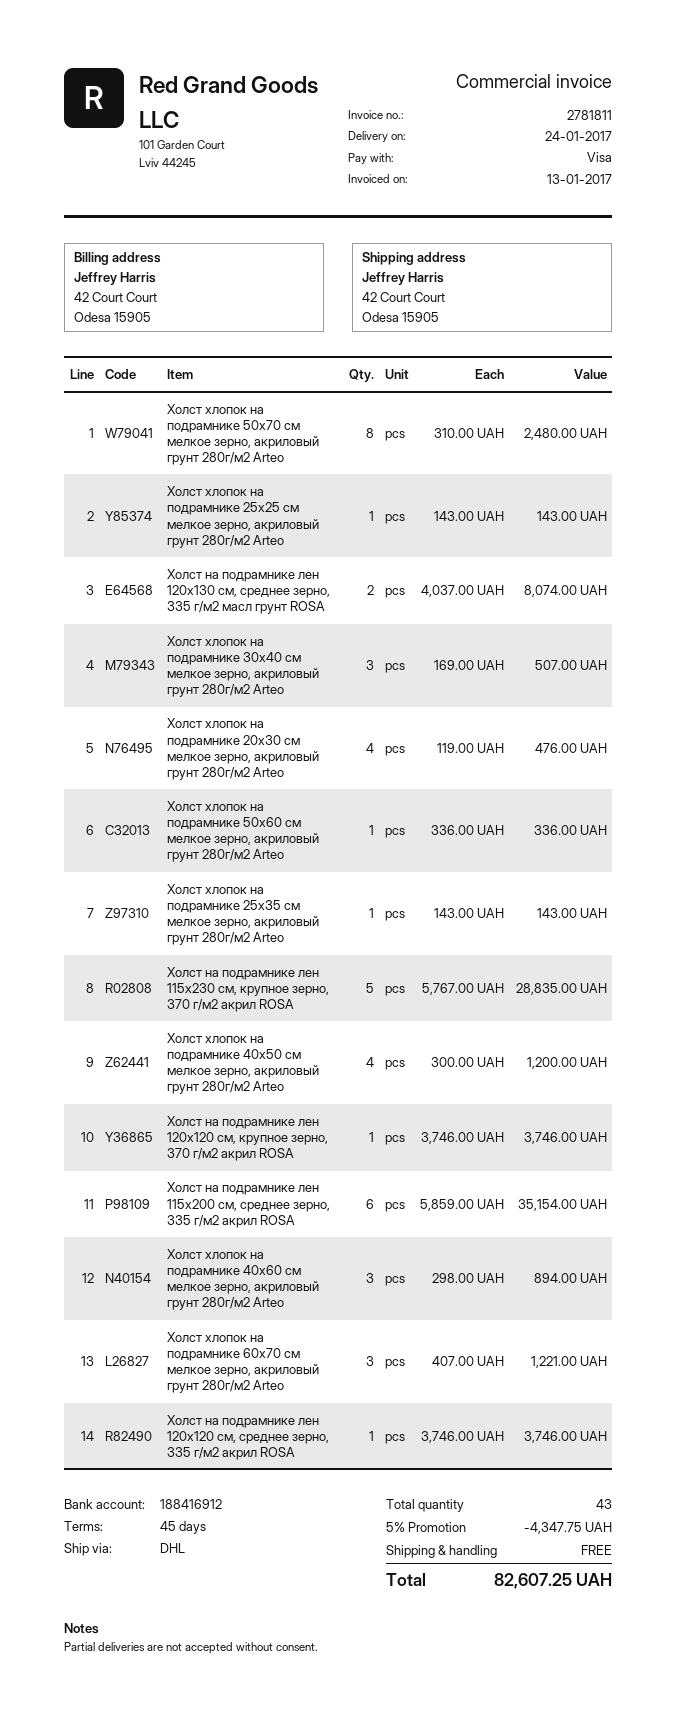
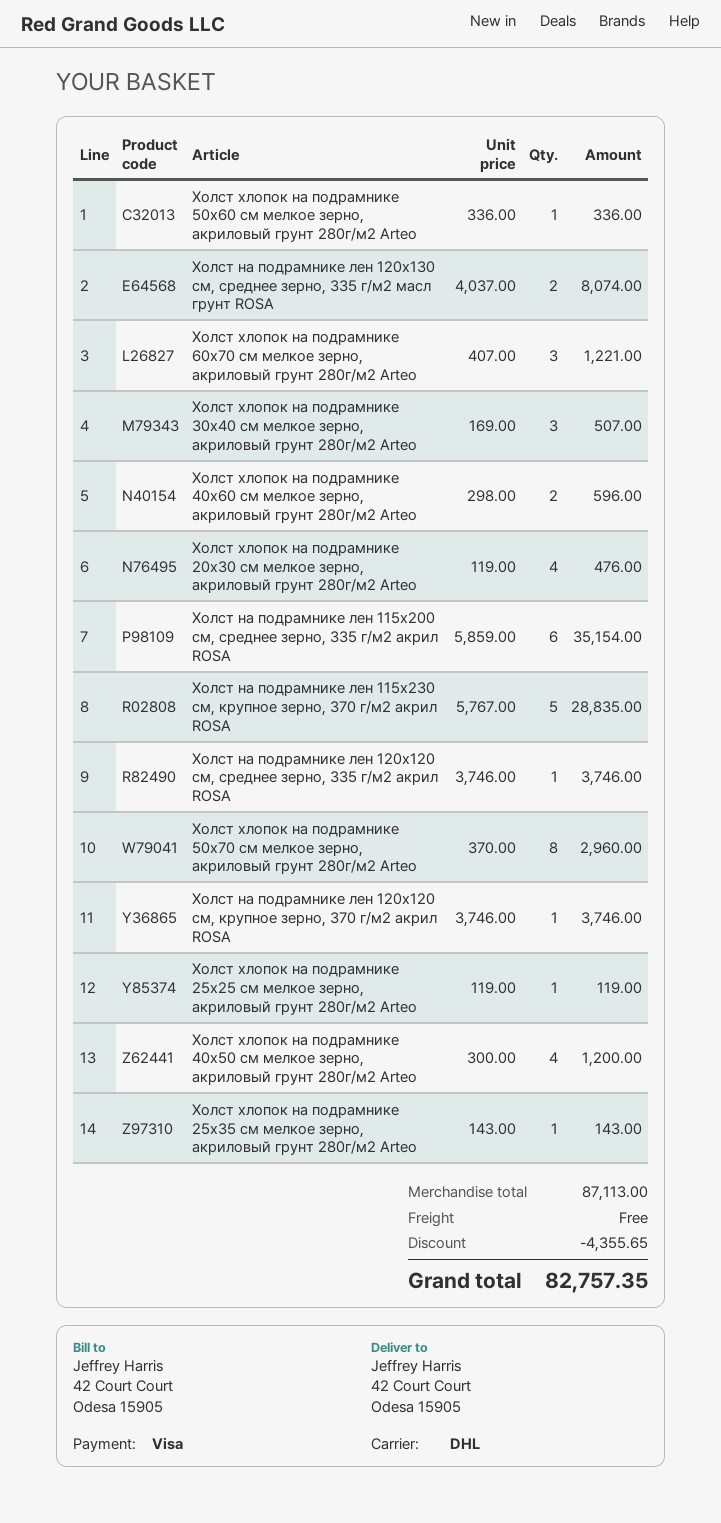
Холст хлопок на подрамнике 50x70 см мелкое зерно, акриловый грунт 280г/м2 Arteo: 8 x 310.00 = 2480.00 -> 8 x 370.00 = 2960.00
Холст хлопок на подрамнике 25x25 см мелкое зерно, акриловый грунт 280г/м2 Arteo: 1 x 143.00 = 143.00 -> 1 x 119.00 = 119.00
Холст хлопок на подрамнике 40x60 см мелкое зерно, акриловый грунт 280г/м2 Arteo: 3 x 298.00 = 894.00 -> 2 x 298.00 = 596.00
discount: 4347.75 -> 4355.65
total: 82607.25 -> 82757.35

